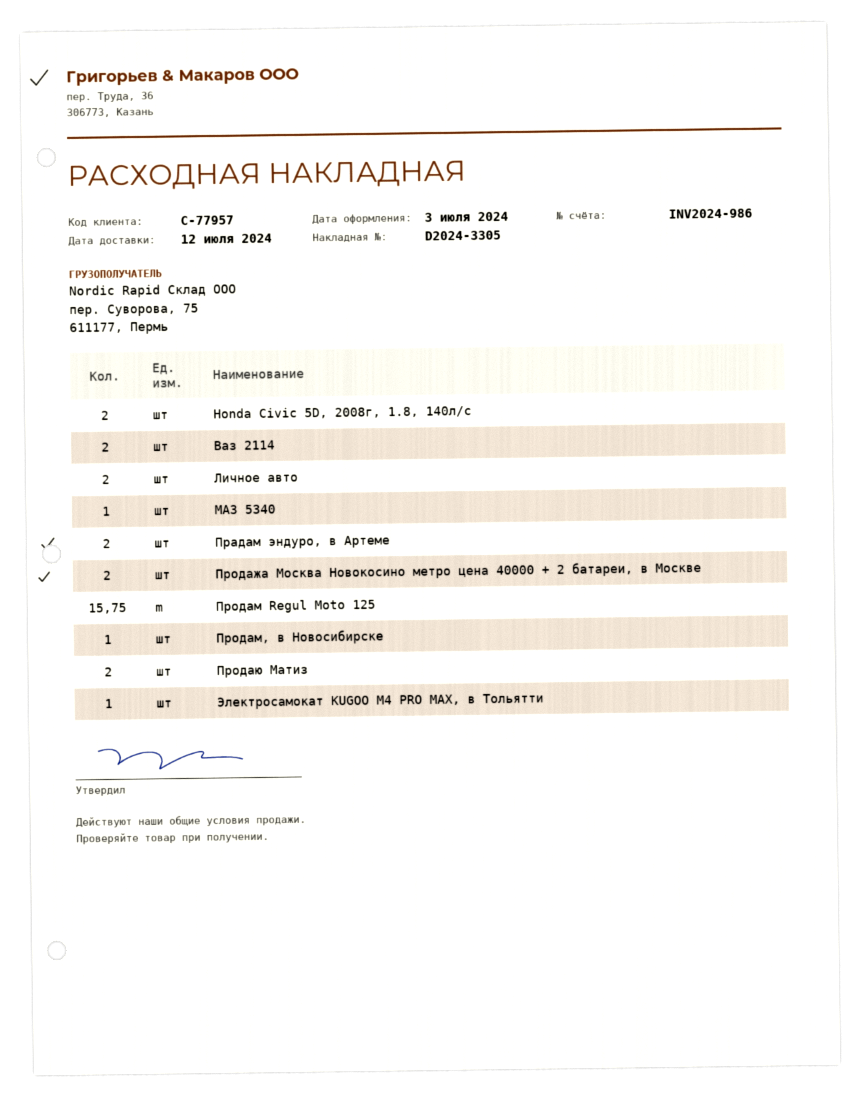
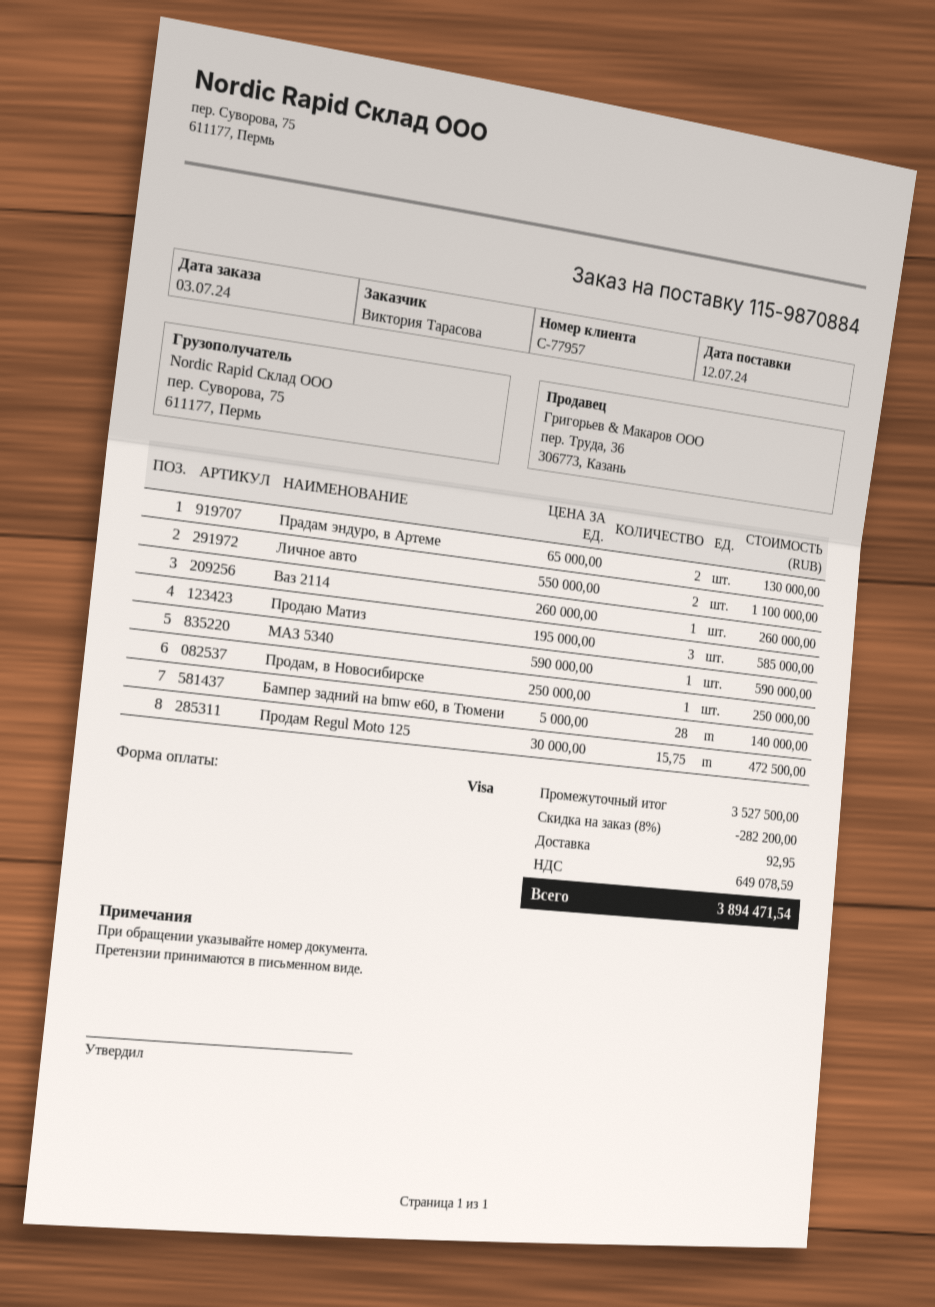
Honda Civic 5D, 2008г, 1.8, 140л/с: 2 -> none
Ваз 2114: 2 -> 1
Продажа Москва Новокосино метро цена 40000 + 2 батареи, в Москве: 2 -> none
Продаю Матиз: 2 -> 3
Электросамокат KUGOO M4 PRO MAX, в Тольятти: 1 -> none
Бампер задний на bmw e60, в Тюмени: none -> 28

